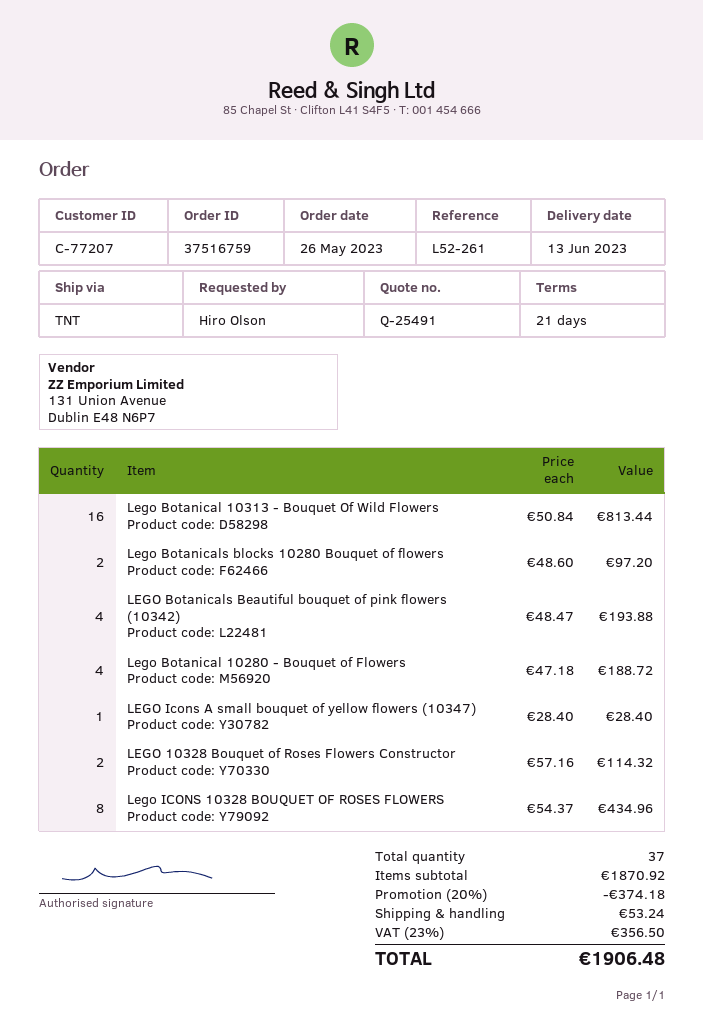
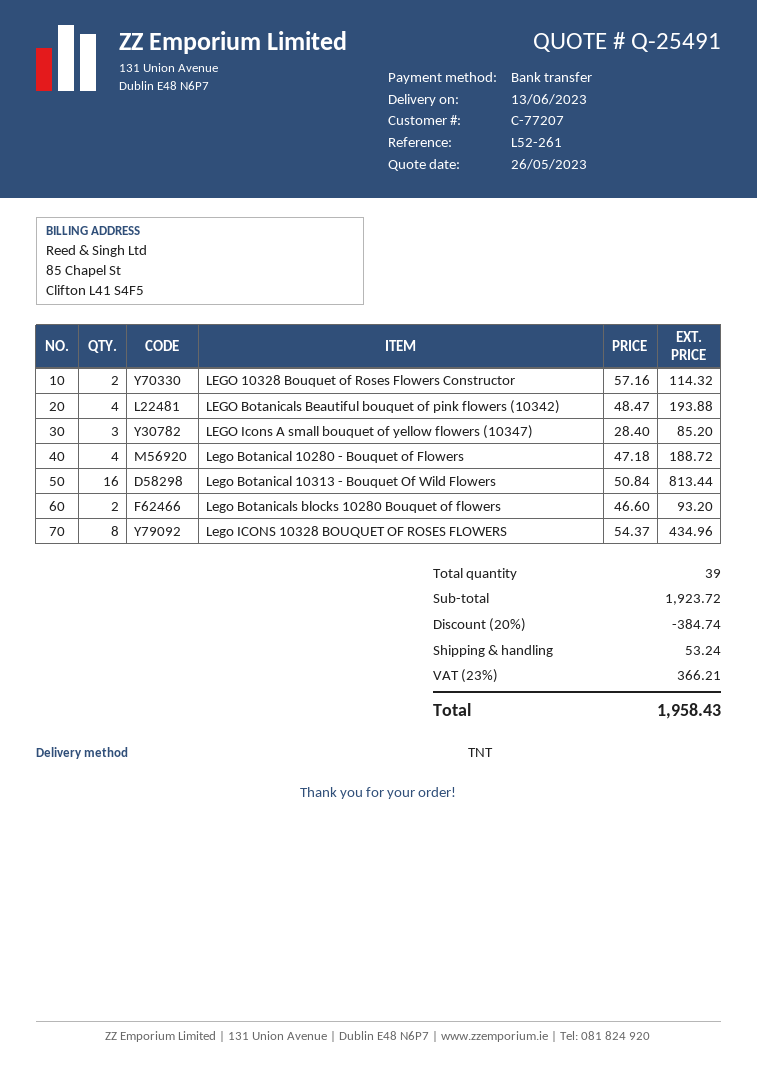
Lego Botanicals blocks 10280 Bouquet of flowers: 2 x 48.60 = 97.20 -> 2 x 46.60 = 93.20
LEGO Icons A small bouquet of yellow flowers (10347): 1 x 28.40 = 28.40 -> 3 x 28.40 = 85.20
total quantity: 37 -> 39
subtotal: 1870.92 -> 1923.72
discount: 20% = 374.18 -> 20% = 384.74
tax: 23% = 356.50 -> 23% = 366.21
total: 1906.48 -> 1958.43

